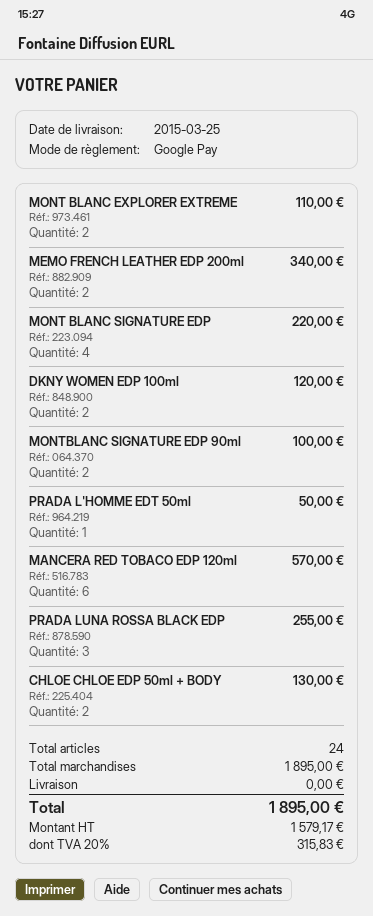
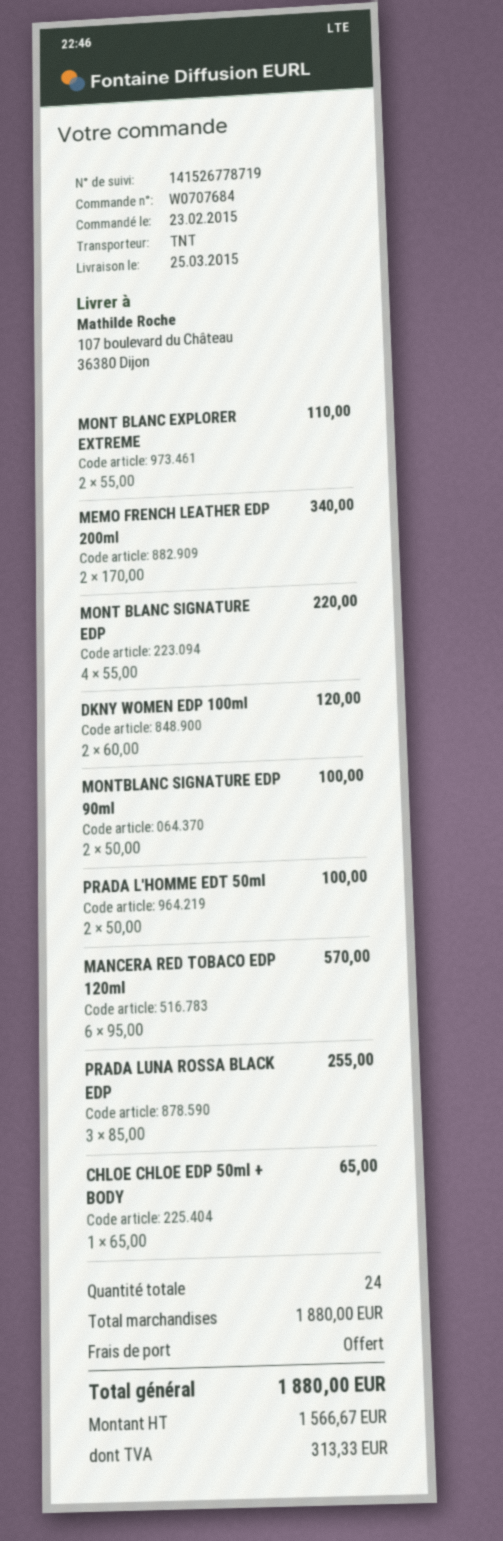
PRADA L'HOMME EDT 50ml: 1 for 50.00 -> 2 for 100.00
CHLOE CHLOE EDP 50ml + BODY: 2 for 130.00 -> 1 for 65.00
subtotal: 1895.00 -> 1880.00
net: 1579.17 -> 1566.67
tax: 315.83 -> 313.33
total: 1895.00 -> 1880.00

